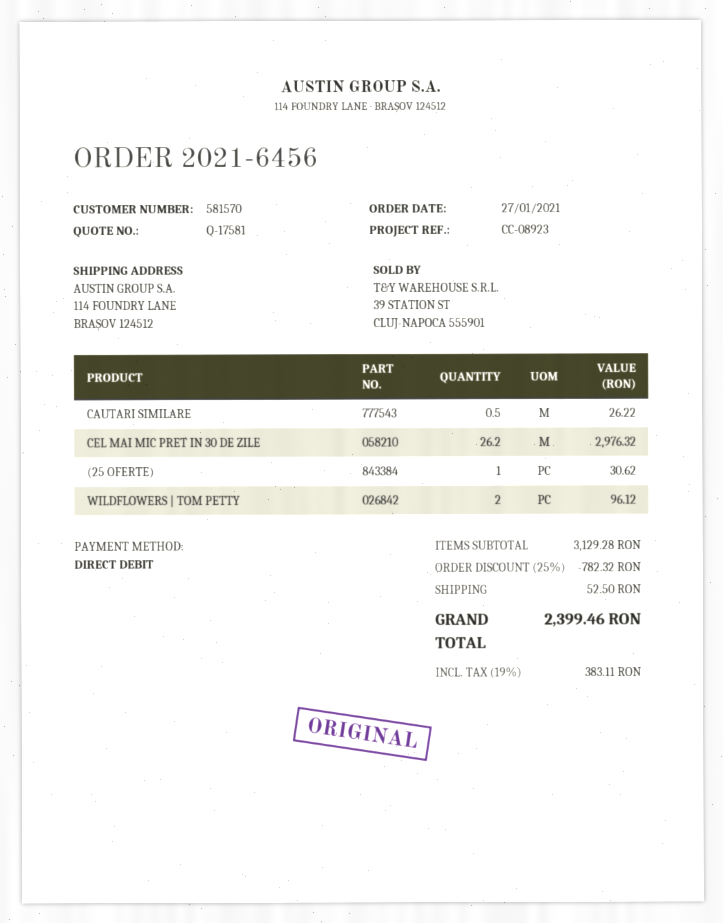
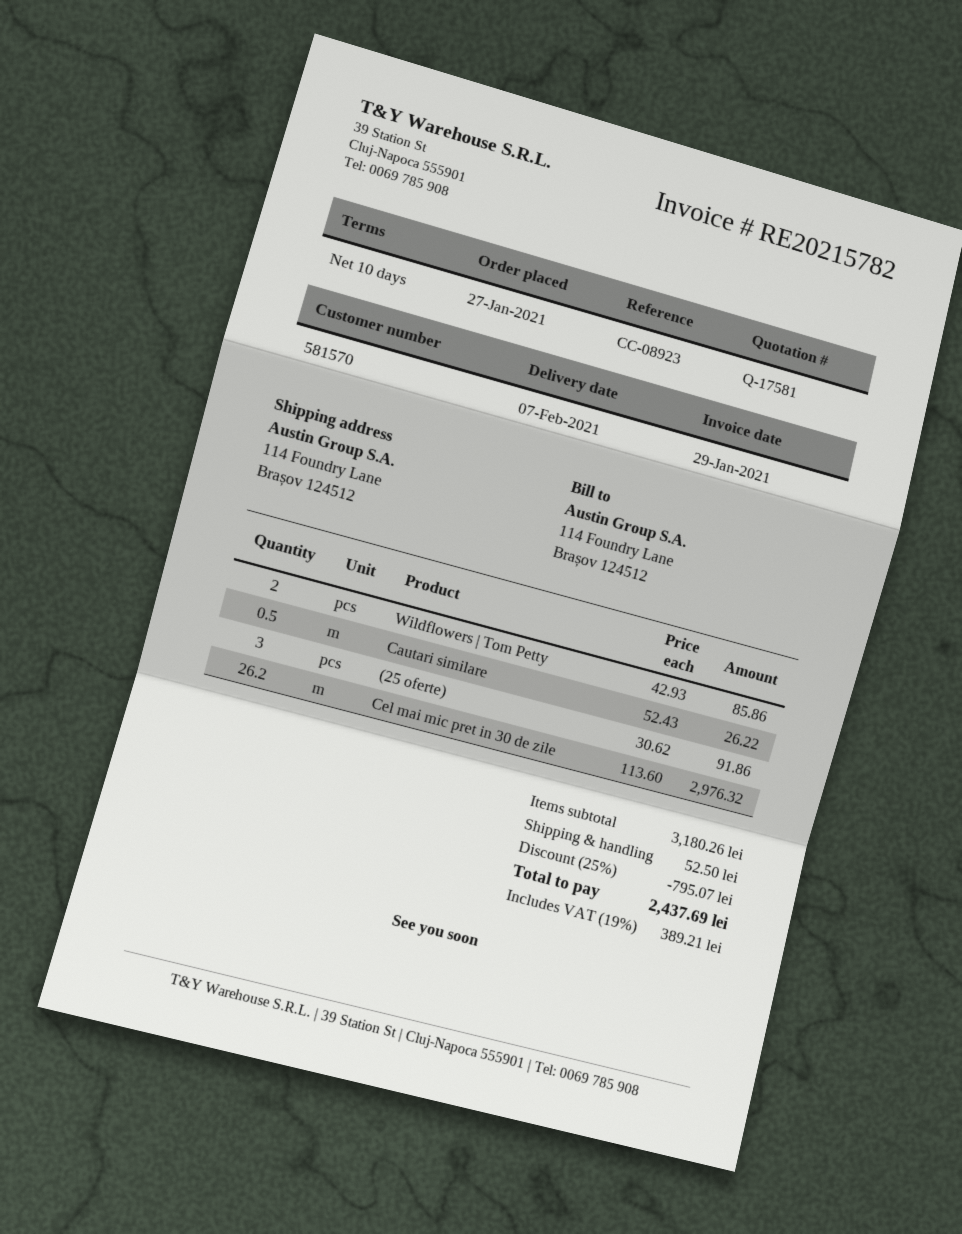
(25 OFERTE): 1 for 30.62 -> 3 for 91.86
WILDFLOWERS | TOM PETTY: 2 for 96.12 -> 2 for 85.86
subtotal: 3129.28 -> 3180.26
discount: 25% = 782.32 -> 25% = 795.07
tax: 19% = 383.11 -> 19% = 389.21
total: 2399.46 -> 2437.69

